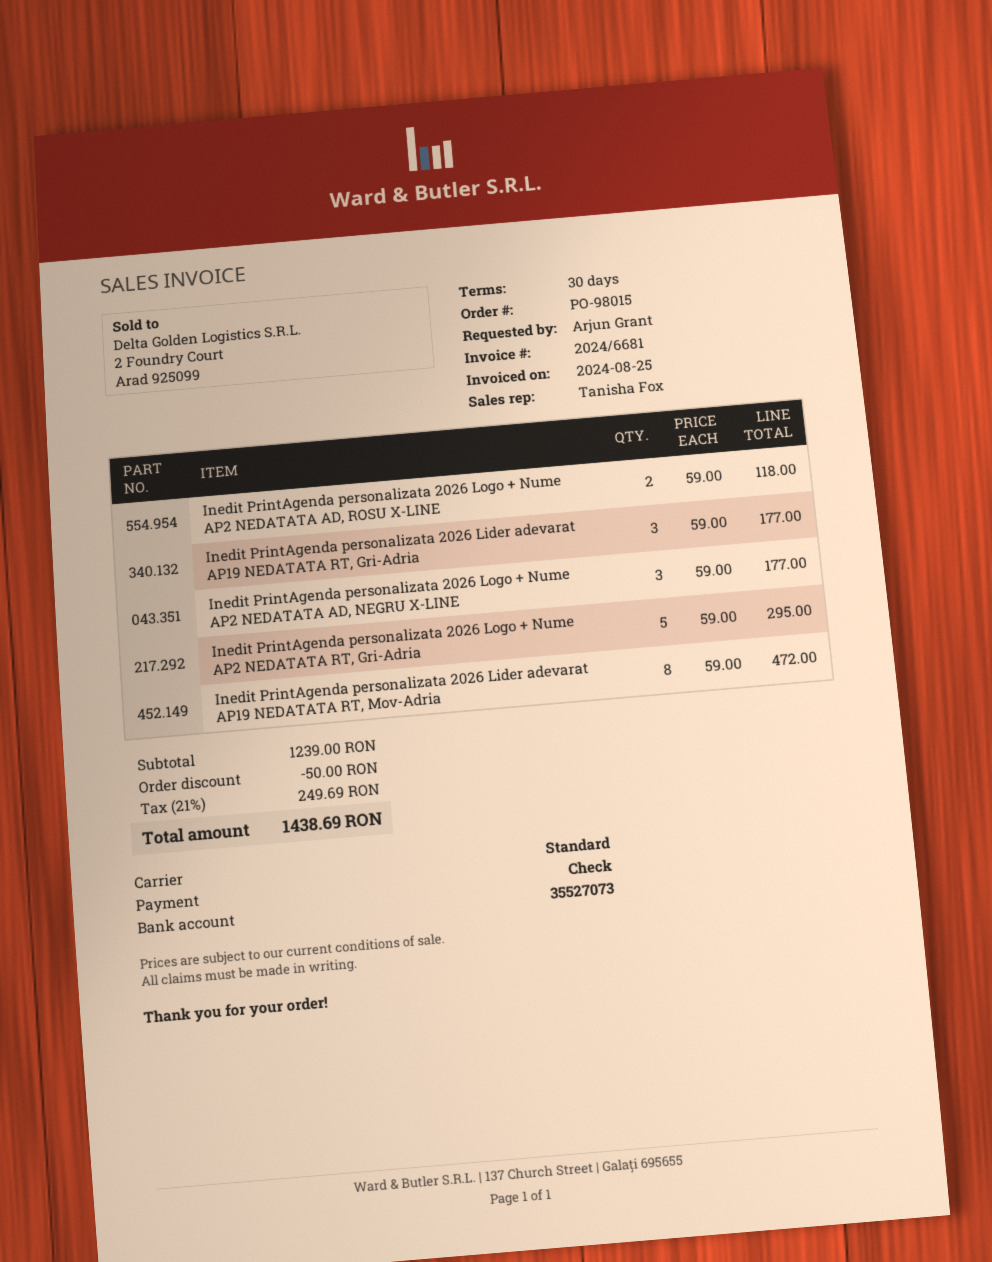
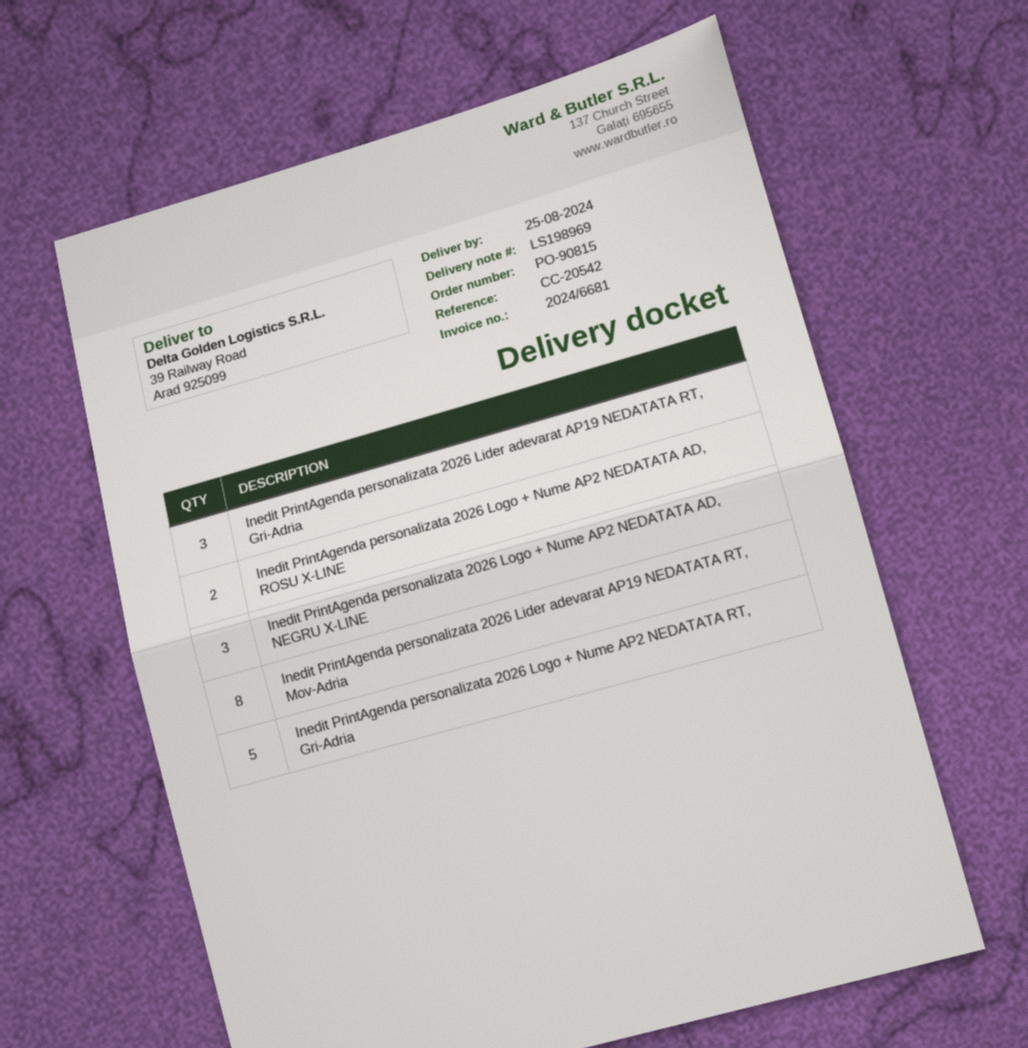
order number: PO-98015 -> PO-90815

